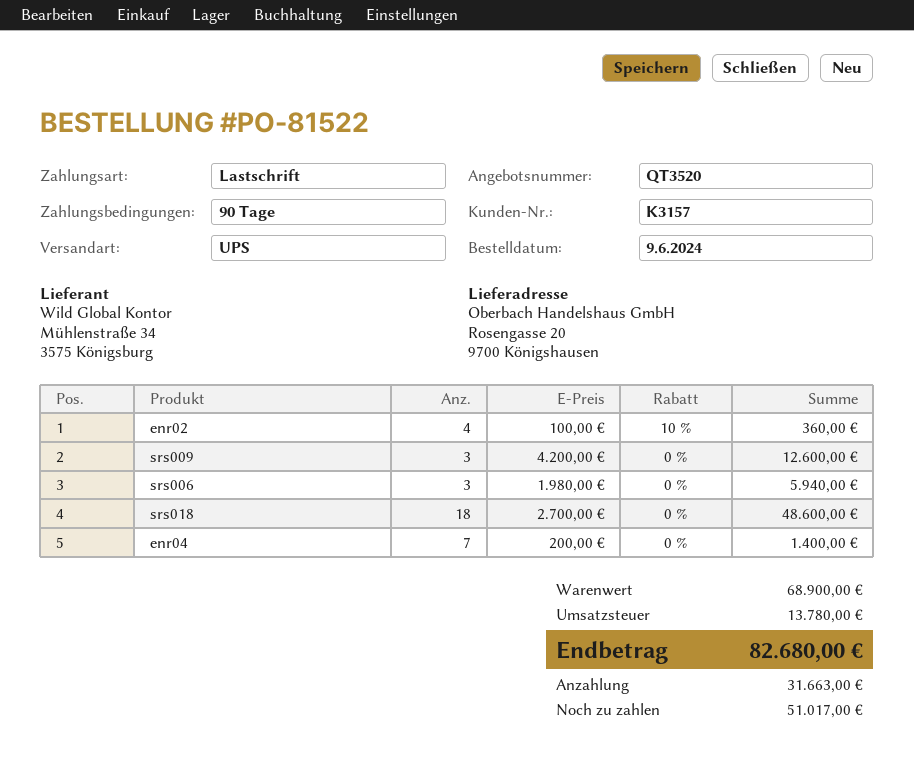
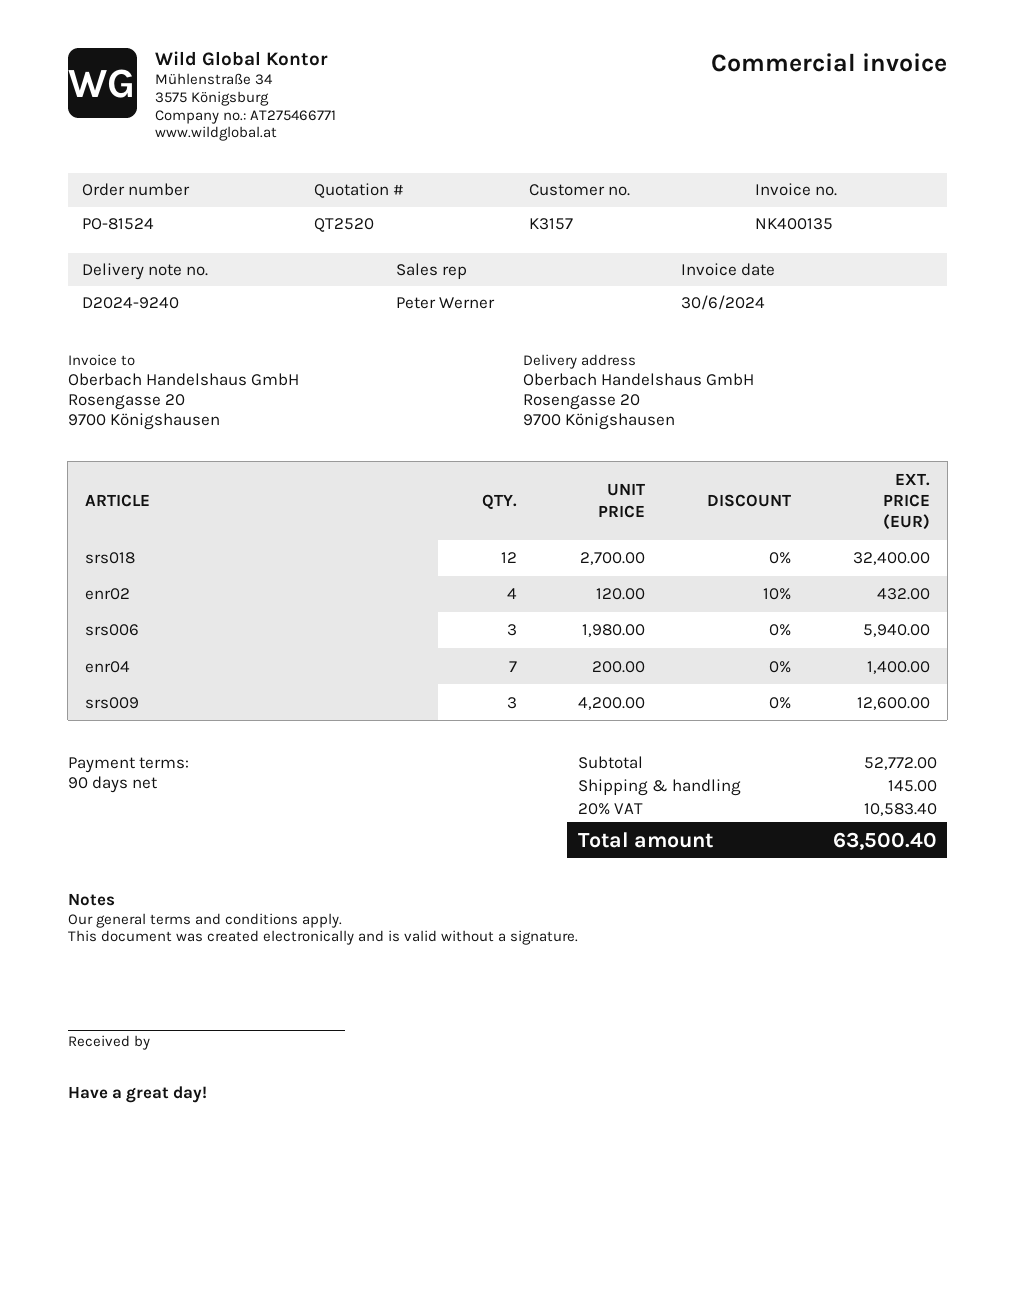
quote number: QT3520 -> QT2520
order number: PO-81522 -> PO-81524
enr02: 4 x 100.00 - 10% = 360.00 -> 4 x 120.00 - 10% = 432.00
srs018: 18 x 2700.00 = 48600.00 -> 12 x 2700.00 = 32400.00
subtotal: 68900.00 -> 52772.00
shipping: none -> 145.00
tax: 13780.00 -> 10583.40
total: 82680.00 -> 63500.40

